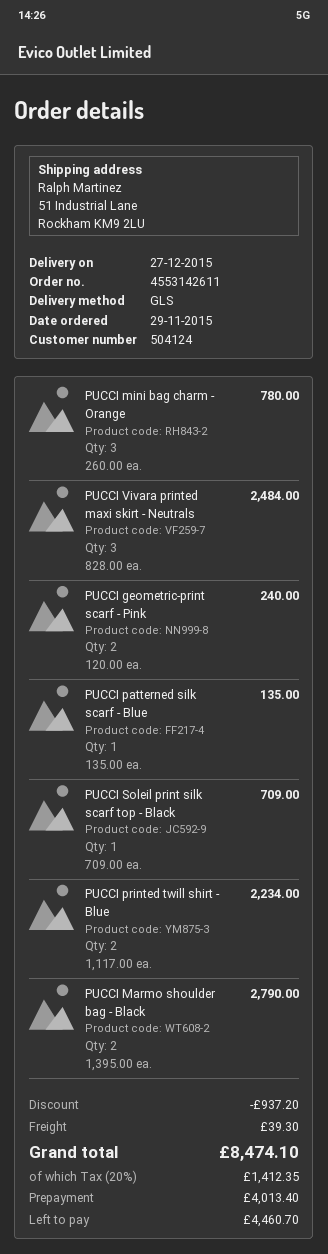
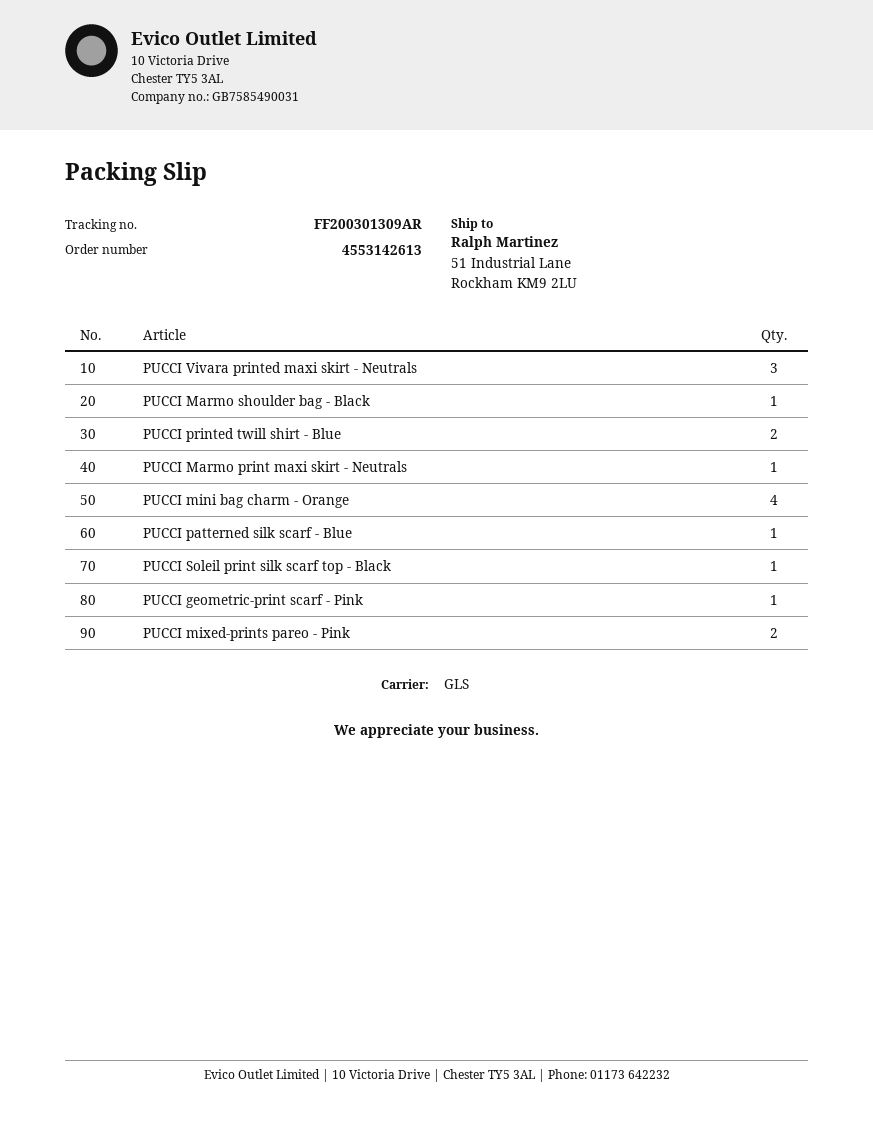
order number: 4553142611 -> 4553142613
PUCCI mini bag charm - Orange: 3 -> 4
PUCCI geometric-print scarf - Pink: 2 -> 1
PUCCI Marmo shoulder bag - Black: 2 -> 1
PUCCI Marmo print maxi skirt - Neutrals: none -> 1
PUCCI mixed-prints pareo - Pink: none -> 2

